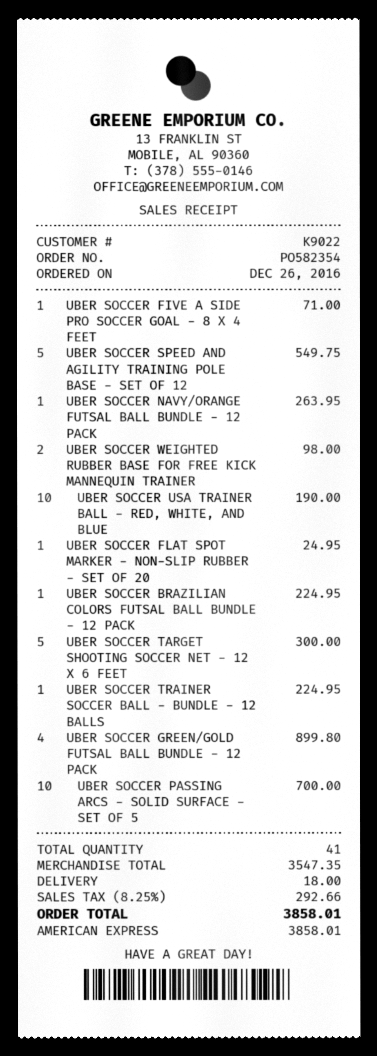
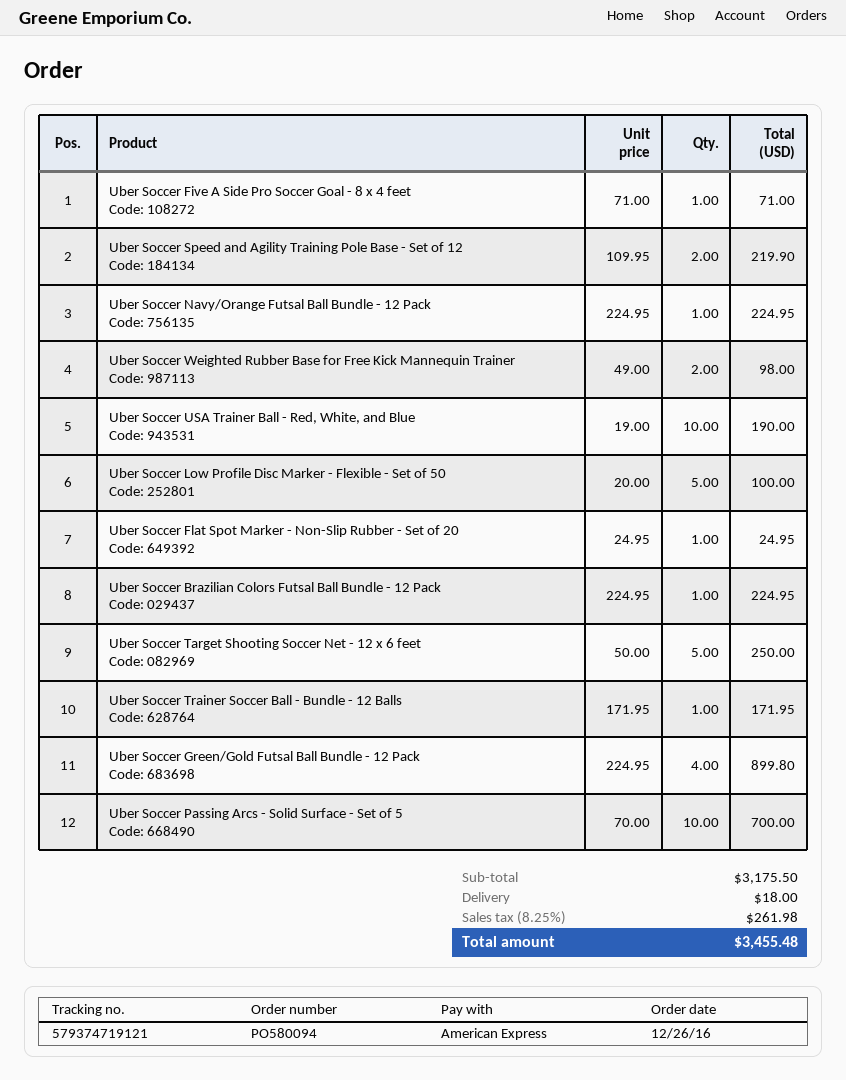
order number: PO582354 -> PO580094
UBER SOCCER SPEED AND AGILITY TRAINING POLE BASE - SET OF 12: 5 for 549.75 -> 2 for 219.90
UBER SOCCER NAVY/ORANGE FUTSAL BALL BUNDLE - 12 PACK: 1 for 263.95 -> 1 for 224.95
UBER SOCCER TARGET SHOOTING SOCCER NET - 12 X 6 FEET: 5 for 300.00 -> 5 for 250.00
UBER SOCCER TRAINER SOCCER BALL - BUNDLE - 12 BALLS: 1 for 224.95 -> 1 for 171.95
Uber Soccer Low Profile Disc Marker - Flexible - Set of 50: none -> 5 for 100.00
subtotal: 3547.35 -> 3175.50
tax: 8.25% = 292.66 -> 8.25% = 261.98
total: 3858.01 -> 3455.48

